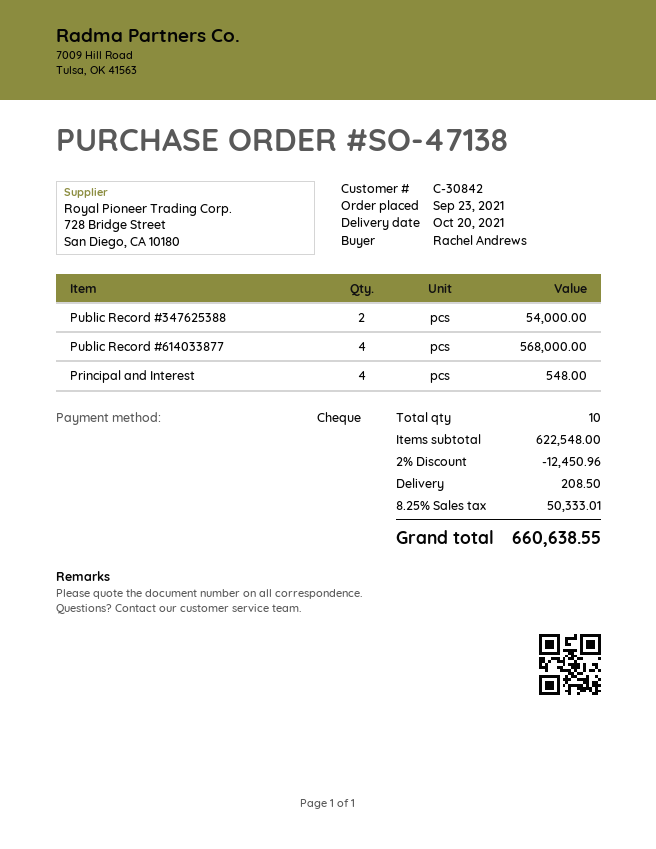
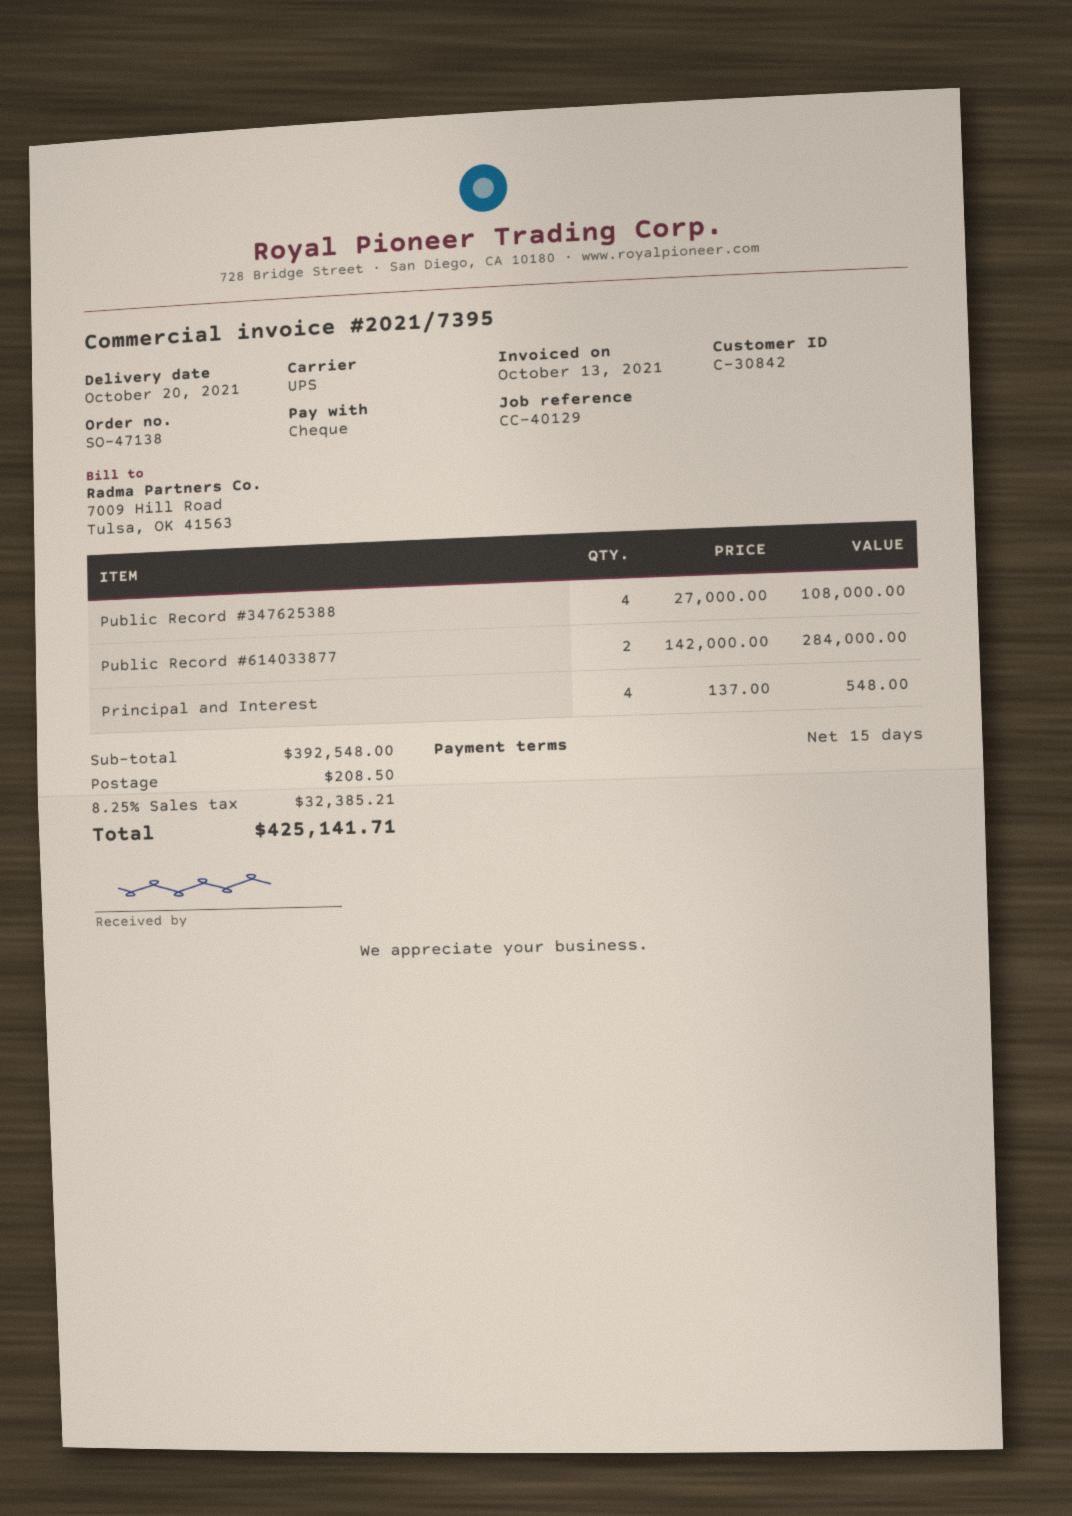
Public Record #347625388: 2 for 54000.00 -> 4 for 108000.00
Public Record #614033877: 4 for 568000.00 -> 2 for 284000.00
subtotal: 622548.00 -> 392548.00
discount: 2% = 12450.96 -> none
tax: 8.25% = 50333.01 -> 8.25% = 32385.21
total: 660638.55 -> 425141.71

